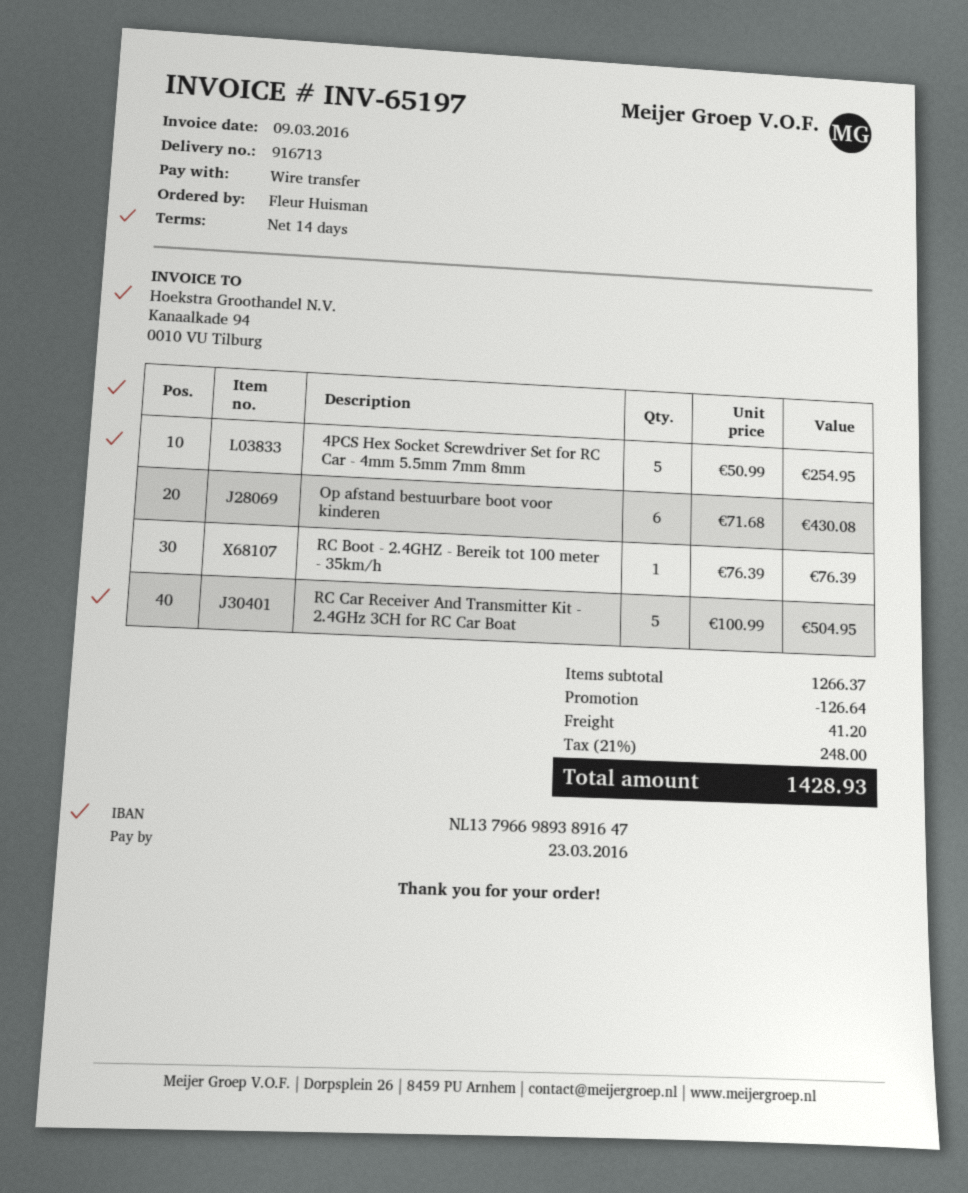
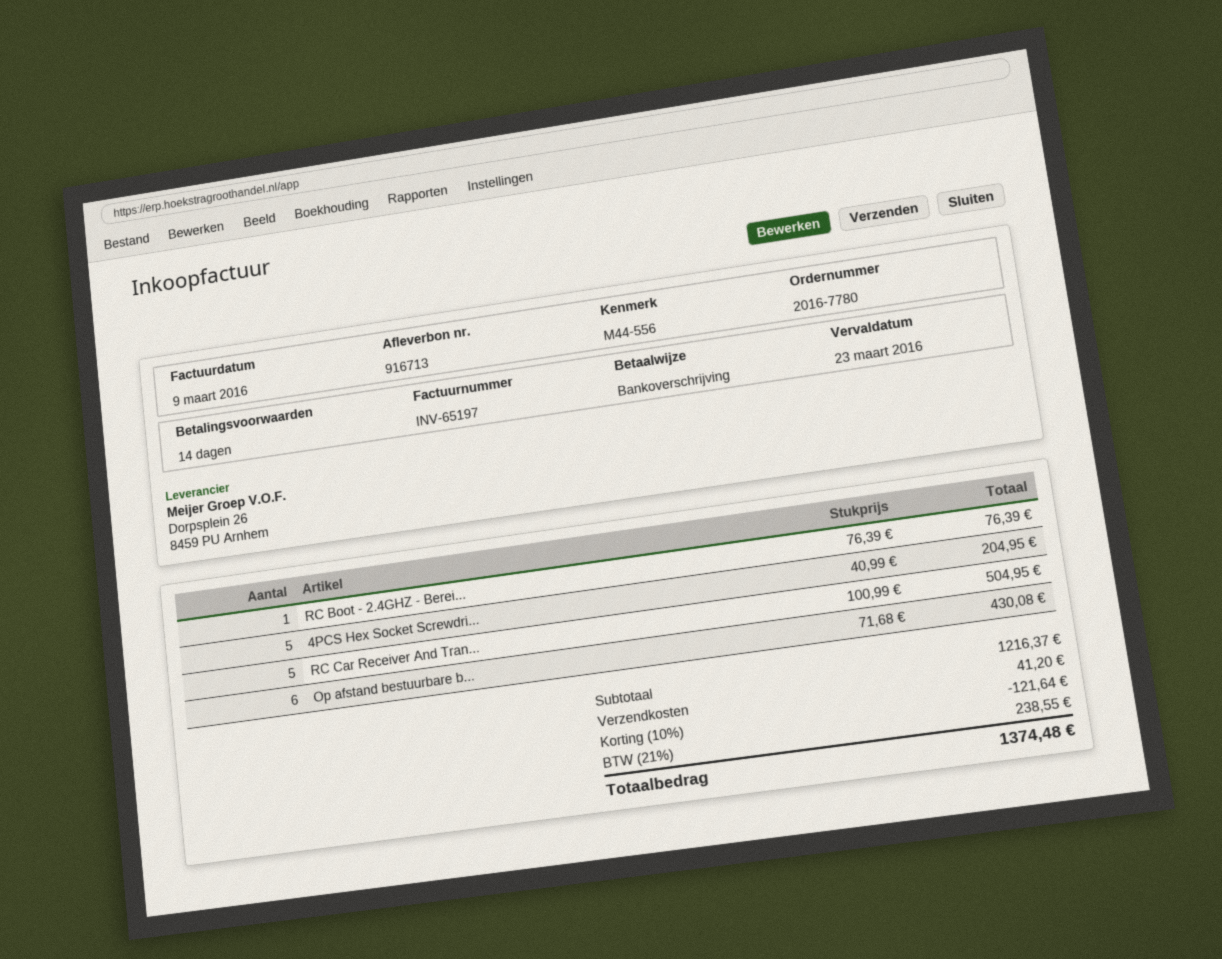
4PCS Hex Socket Screwdriver Set for RC Car - 4mm 5.5mm 7mm 8mm: 5 x 50.99 = 254.95 -> 5 x 40.99 = 204.95
subtotal: 1266.37 -> 1216.37
discount: 126.64 -> 121.64
tax: 21% = 248.00 -> 21% = 238.55
total: 1428.93 -> 1374.48

